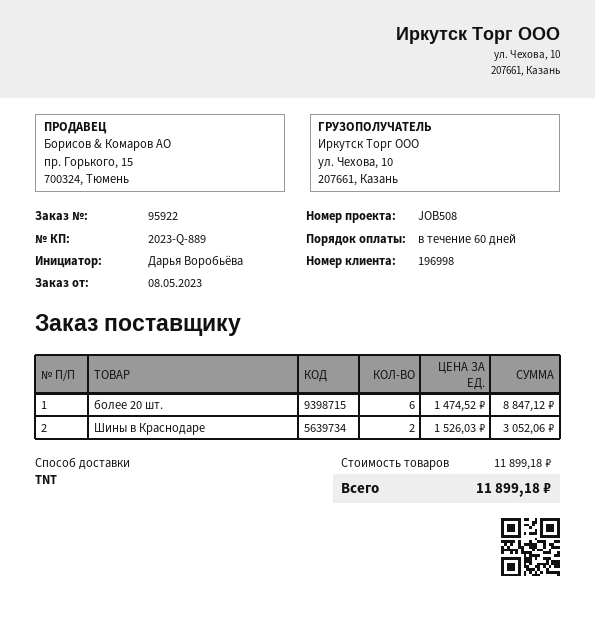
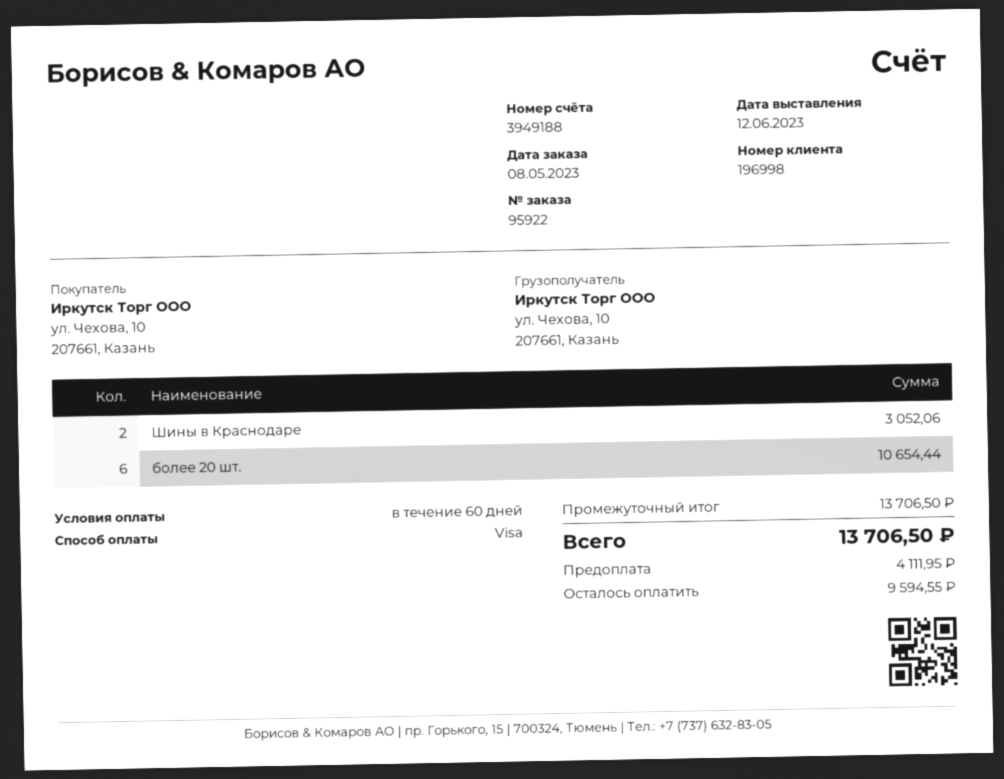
более 20 шт.: 6 for 8847.12 -> 6 for 10654.44
subtotal: 11899.18 -> 13706.50
total: 11899.18 -> 13706.50

